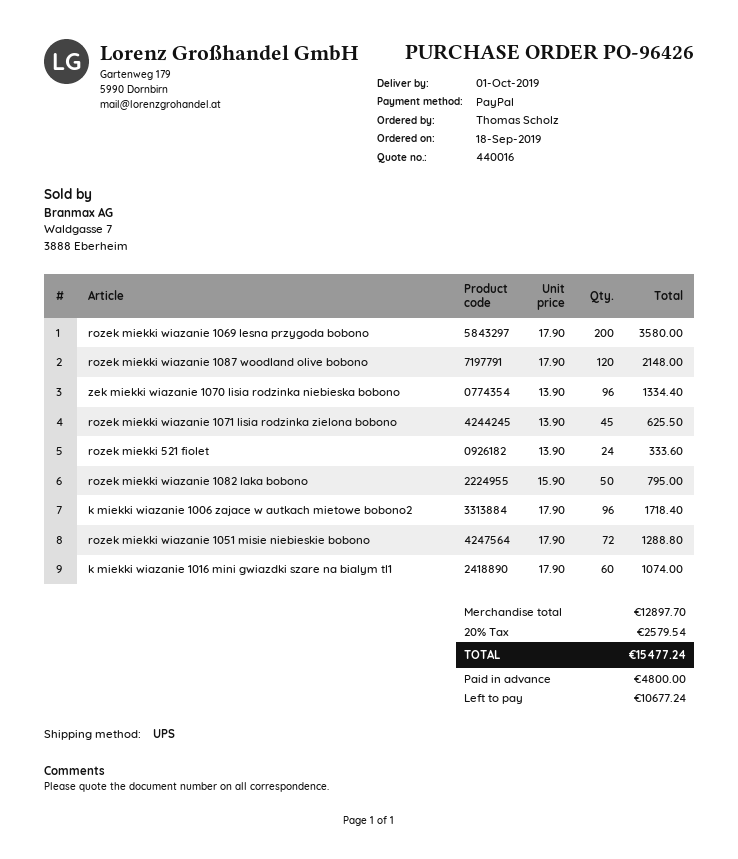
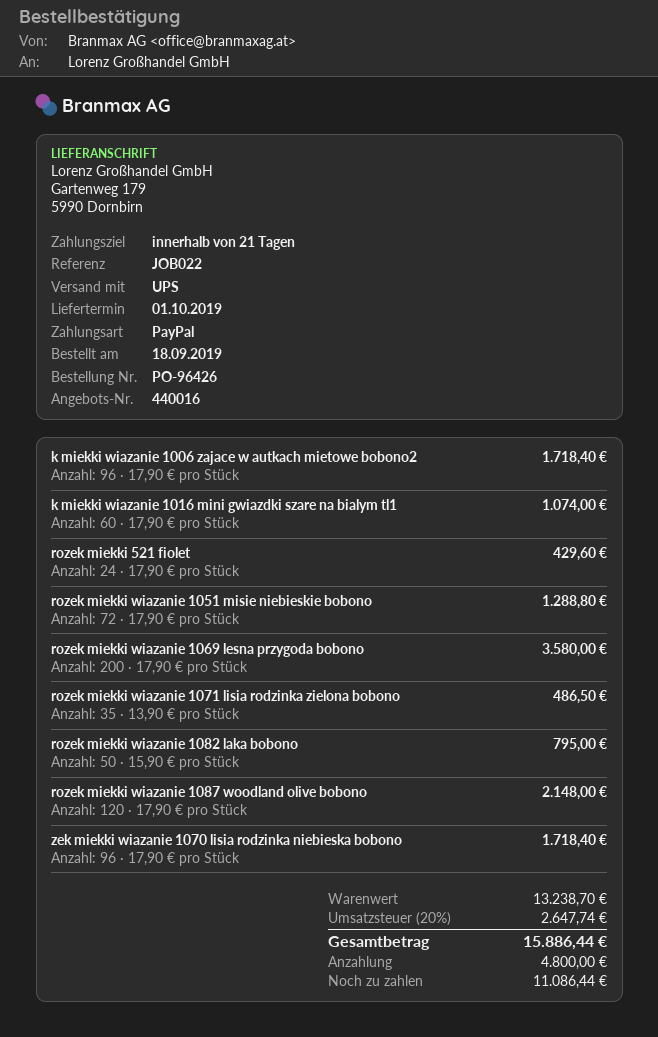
zek miekki wiazanie 1070 lisia rodzinka niebieska bobono: 96 x 13.90 = 1334.40 -> 96 x 17.90 = 1718.40
rozek miekki wiazanie 1071 lisia rodzinka zielona bobono: 45 x 13.90 = 625.50 -> 35 x 13.90 = 486.50
rozek miekki 521 fiolet: 24 x 13.90 = 333.60 -> 24 x 17.90 = 429.60
subtotal: 12897.70 -> 13238.70
tax: 20% = 2579.54 -> 20% = 2647.74
total: 15477.24 -> 15886.44
balance: 10677.24 -> 11086.44

